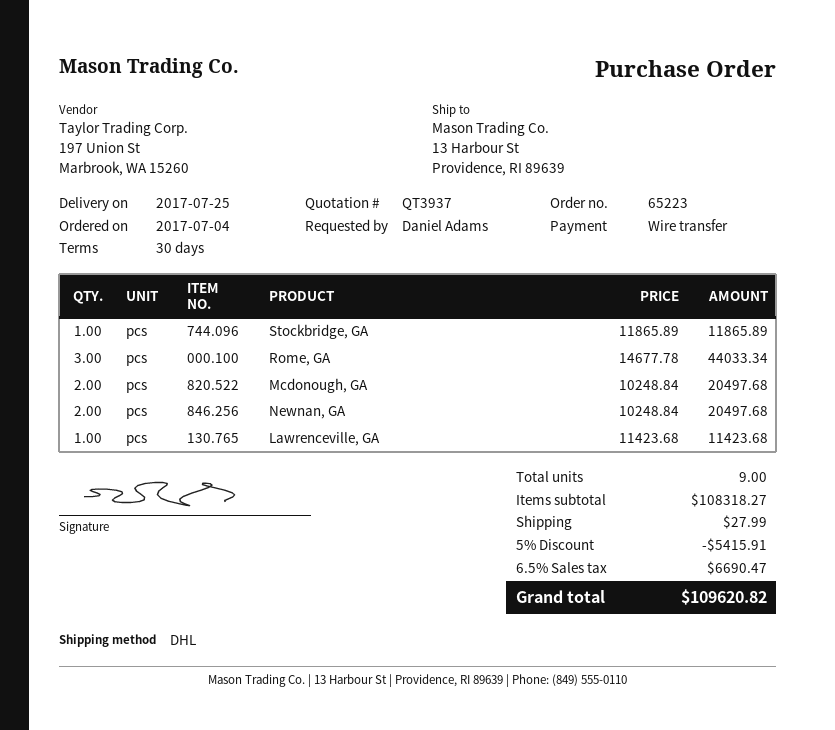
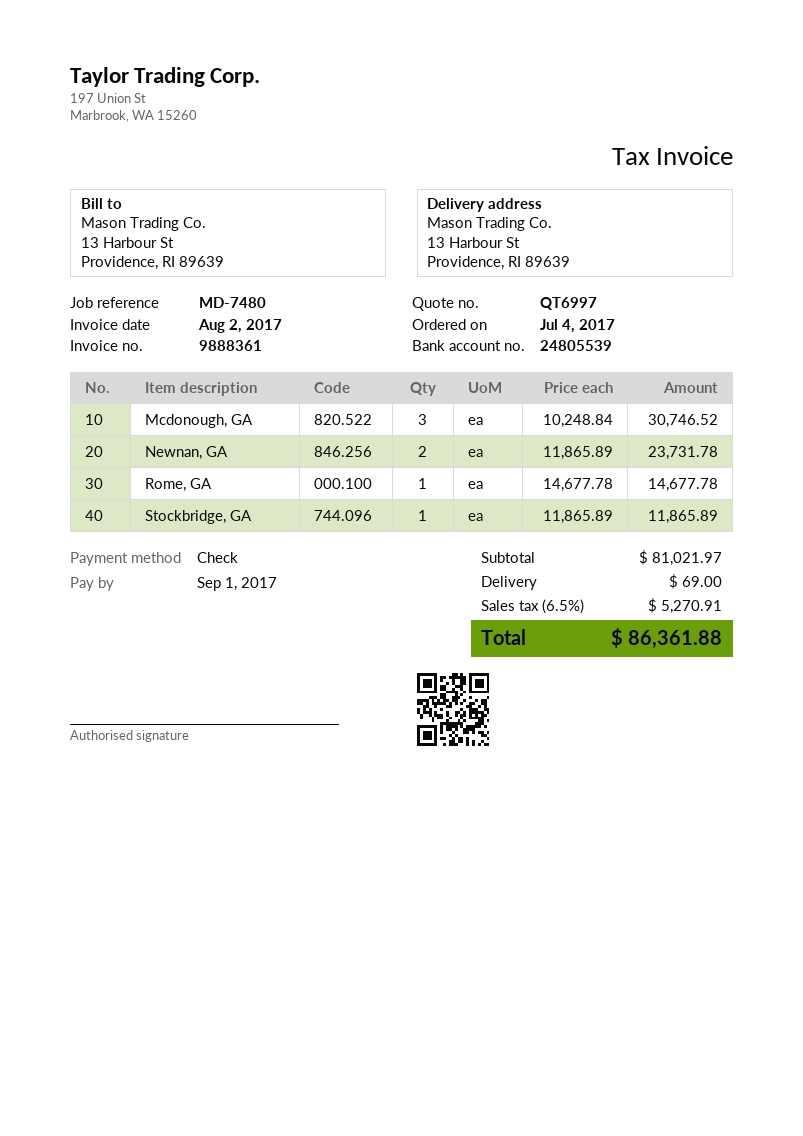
quote number: QT3937 -> QT6997
payment method: bank transfer -> cheque
Rome, GA: 3 x 14677.78 = 44033.34 -> 1 x 14677.78 = 14677.78
Mcdonough, GA: 2 x 10248.84 = 20497.68 -> 3 x 10248.84 = 30746.52
Newnan, GA: 2 x 10248.84 = 20497.68 -> 2 x 11865.89 = 23731.78
Lawrenceville, GA: 1 x 11423.68 = 11423.68 -> none
subtotal: 108318.27 -> 81021.97
discount: 5% = 5415.91 -> none
shipping: 27.99 -> 69.00
tax: 6.5% = 6690.47 -> 6.5% = 5270.91
total: 109620.82 -> 86361.88

